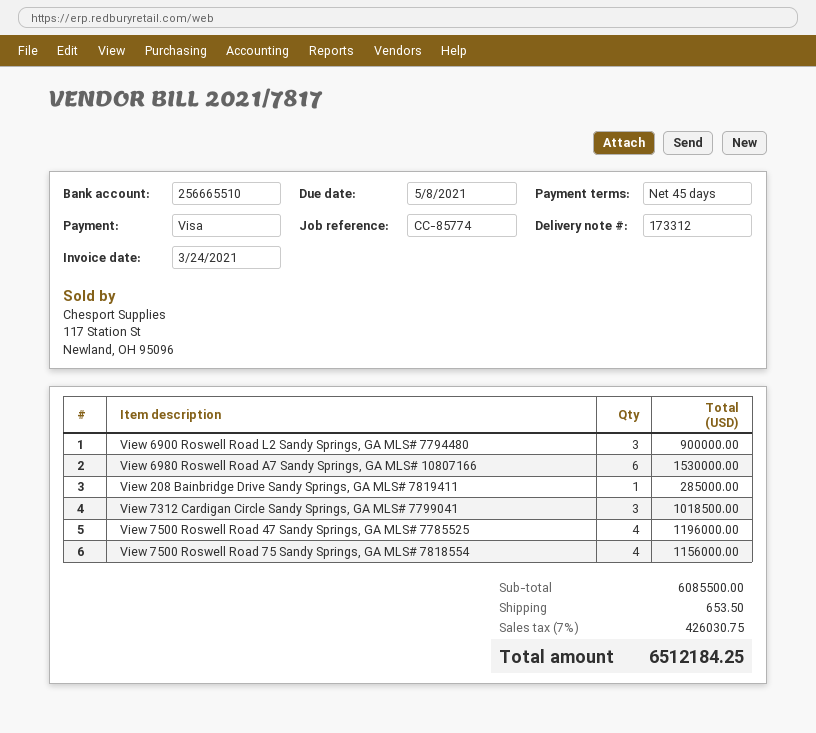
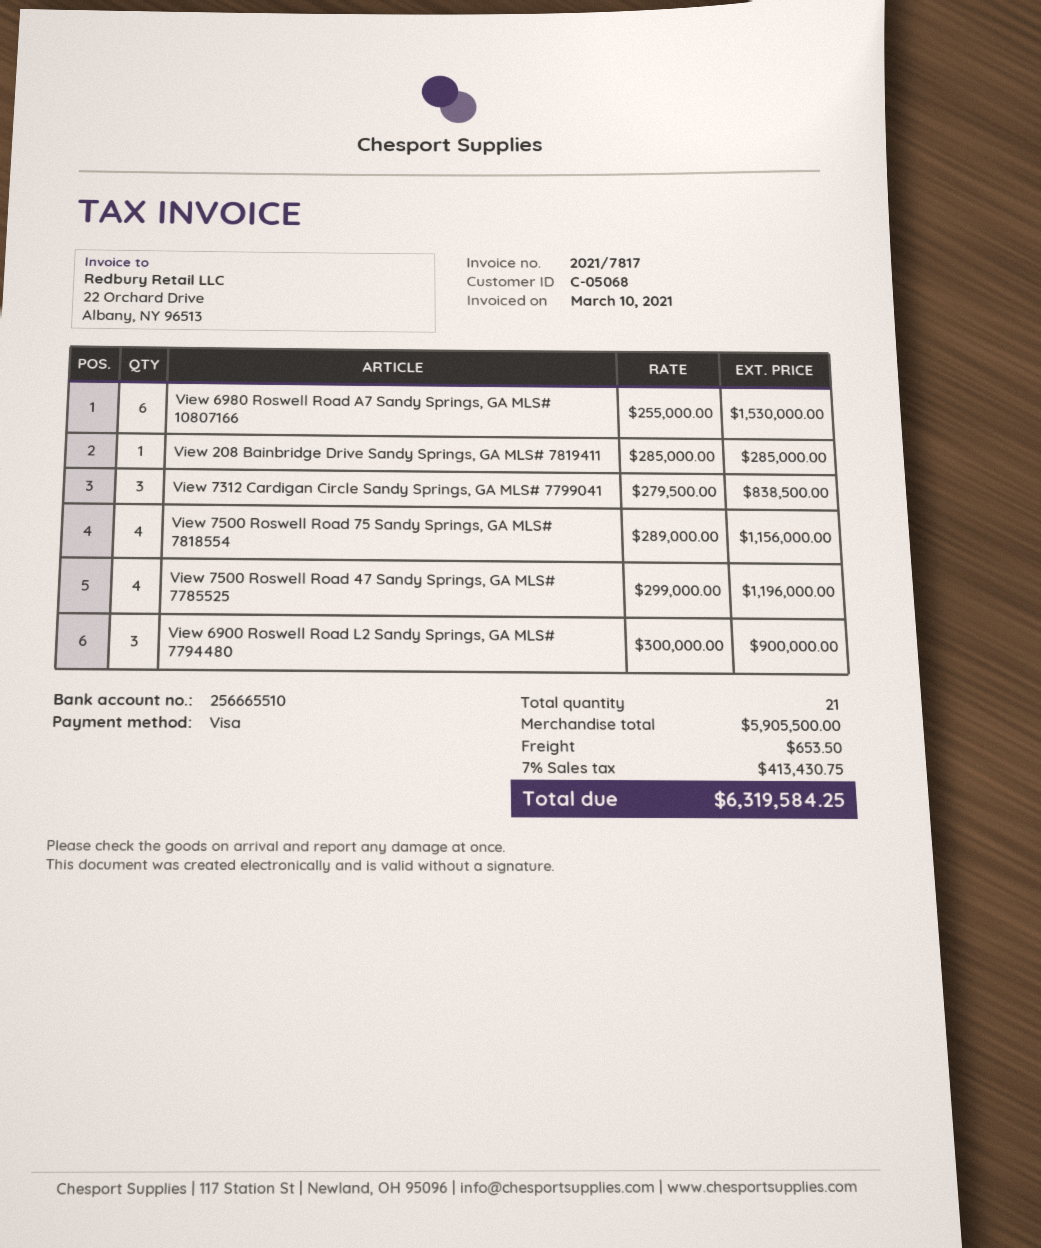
invoice date: 2021-03-24 -> 2021-03-10
View 7312 Cardigan Circle Sandy Springs, GA MLS# 7799041: 3 for 1018500.00 -> 3 for 838500.00
subtotal: 6085500.00 -> 5905500.00
tax: 7% = 426030.75 -> 7% = 413430.75
total: 6512184.25 -> 6319584.25

